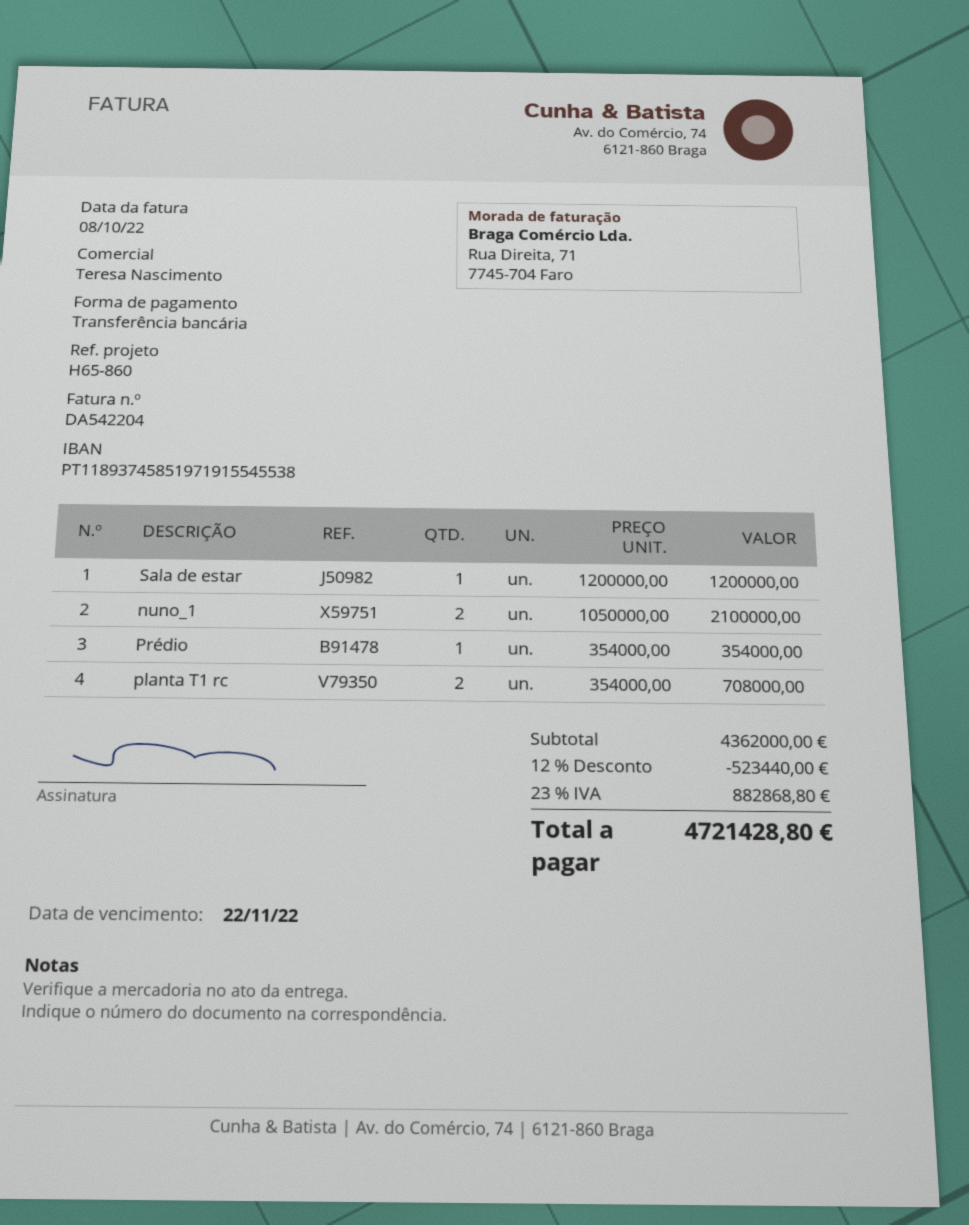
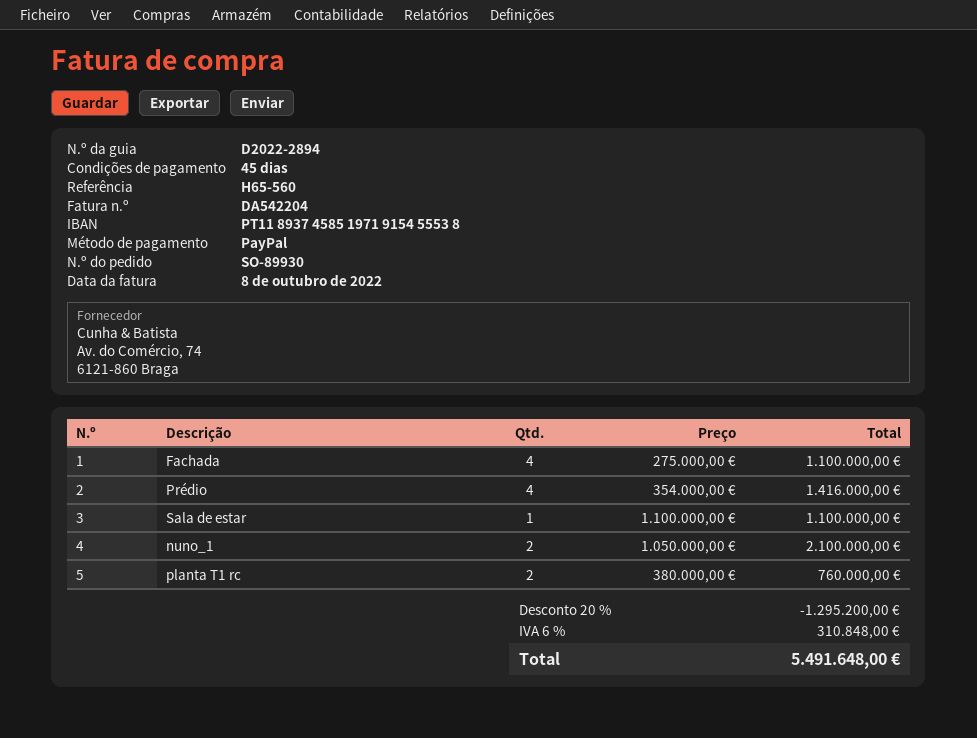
reference: H65-860 -> H65-560
payment method: bank transfer -> PayPal
bank account: PT11893745851971915545538 -> PT11893745851971915455538
Sala de estar: 1 x 1200000.00 = 1200000.00 -> 1 x 1100000.00 = 1100000.00
Prédio: 1 x 354000.00 = 354000.00 -> 4 x 354000.00 = 1416000.00
planta T1 rc: 2 x 354000.00 = 708000.00 -> 2 x 380000.00 = 760000.00
Fachada: none -> 4 x 275000.00 = 1100000.00
discount: 12% = 523440.00 -> 20% = 1295200.00
tax: 23% = 882868.80 -> 6% = 310848.00
total: 4721428.80 -> 5491648.00

